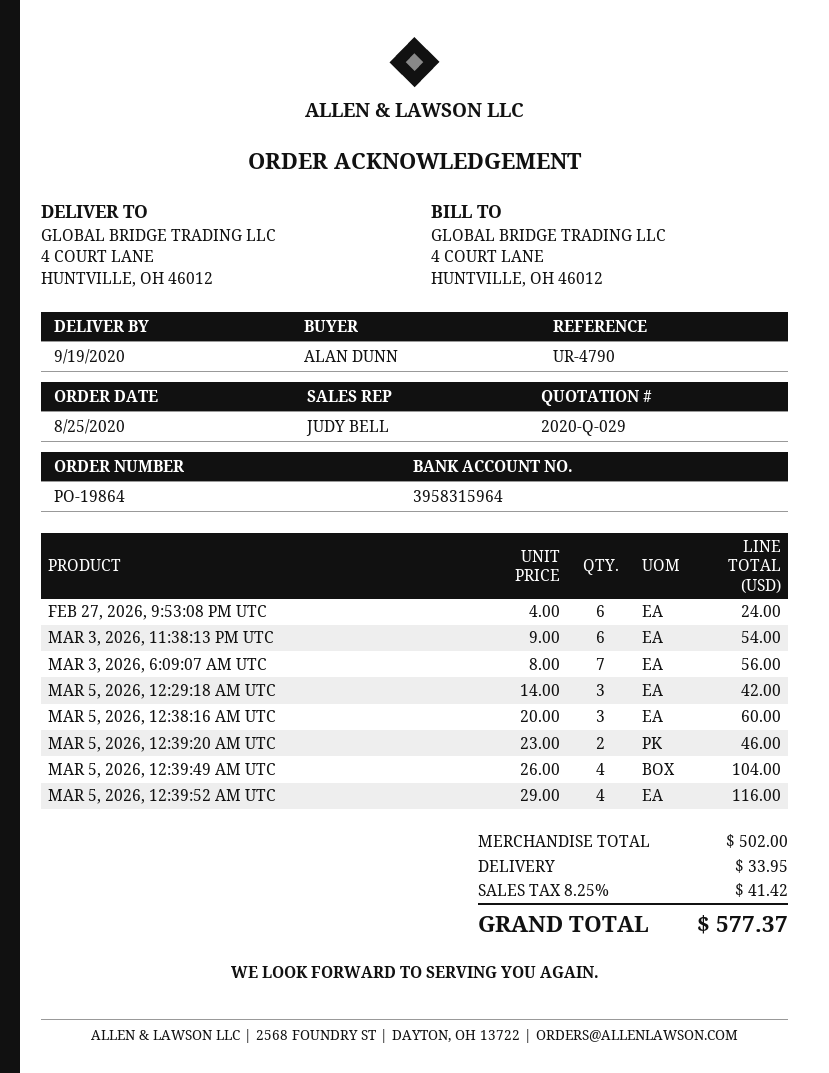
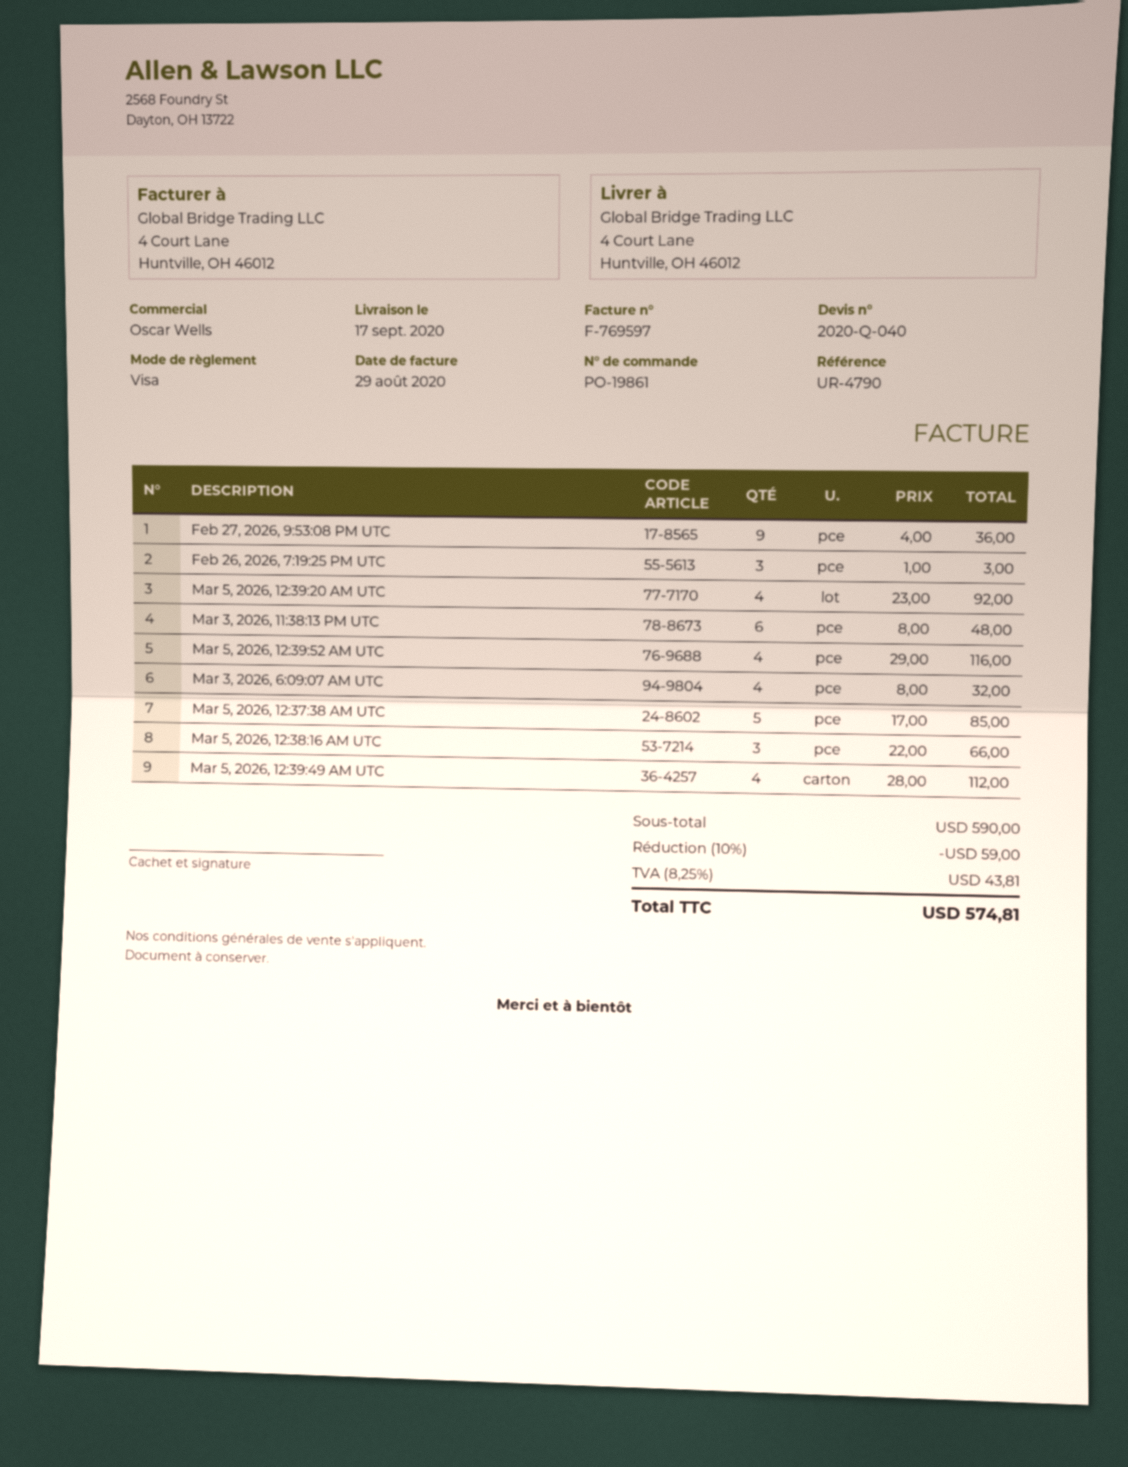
quote number: 2020-Q-029 -> 2020-Q-040
order number: PO-19864 -> PO-19861
delivery date: 2020-09-19 -> 2020-09-17
sales rep: JUDY BELL -> Oscar Wells
FEB 27, 2026, 9:53:08 PM UTC: 6 x 4.00 = 24.00 -> 9 x 4.00 = 36.00
MAR 3, 2026, 11:38:13 PM UTC: 6 x 9.00 = 54.00 -> 6 x 8.00 = 48.00
MAR 3, 2026, 6:09:07 AM UTC: 7 x 8.00 = 56.00 -> 4 x 8.00 = 32.00
MAR 5, 2026, 12:29:18 AM UTC: 3 x 14.00 = 42.00 -> none
MAR 5, 2026, 12:38:16 AM UTC: 3 x 20.00 = 60.00 -> 3 x 22.00 = 66.00
MAR 5, 2026, 12:39:20 AM UTC: 2 x 23.00 = 46.00 -> 4 x 23.00 = 92.00
MAR 5, 2026, 12:39:49 AM UTC: 4 x 26.00 = 104.00 -> 4 x 28.00 = 112.00
Feb 26, 2026, 7:19:25 PM UTC: none -> 3 x 1.00 = 3.00
Mar 5, 2026, 12:37:38 AM UTC: none -> 5 x 17.00 = 85.00
subtotal: 502.00 -> 590.00
discount: none -> 10% = 59.00
shipping: 33.95 -> none
tax: 8.25% = 41.42 -> 8.25% = 43.81
total: 577.37 -> 574.81

